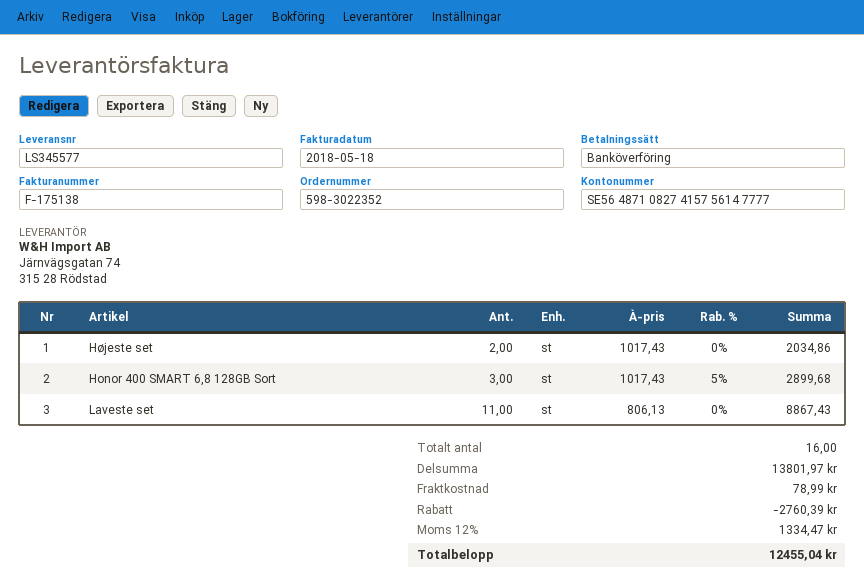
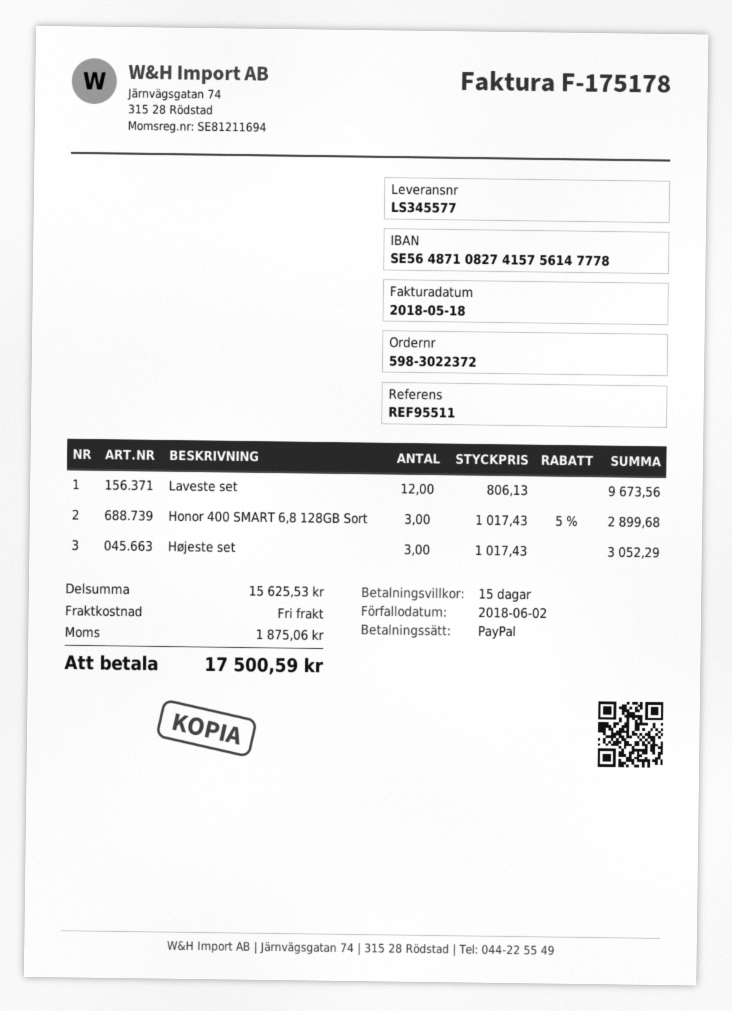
order number: 598-3022352 -> 598-3022372
invoice number: F-175138 -> F-175178
payment method: bank transfer -> PayPal
bank account: SE5648710827415756147777 -> SE5648710827415756147778
Højeste set: 2 x 1017.43 = 2034.86 -> 3 x 1017.43 = 3052.29
Laveste set: 11 x 806.13 = 8867.43 -> 12 x 806.13 = 9673.56
subtotal: 13801.97 -> 15625.53
discount: 2760.39 -> none
shipping: 78.99 -> 0.00
tax: 1334.47 -> 1875.06
total: 12455.04 -> 17500.59

